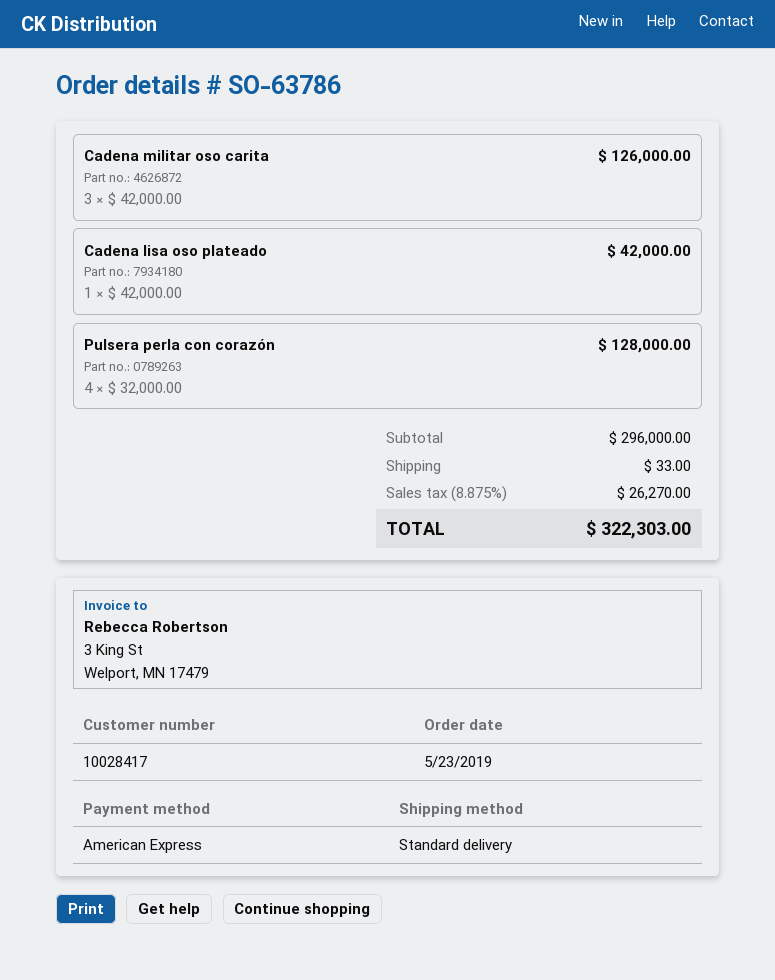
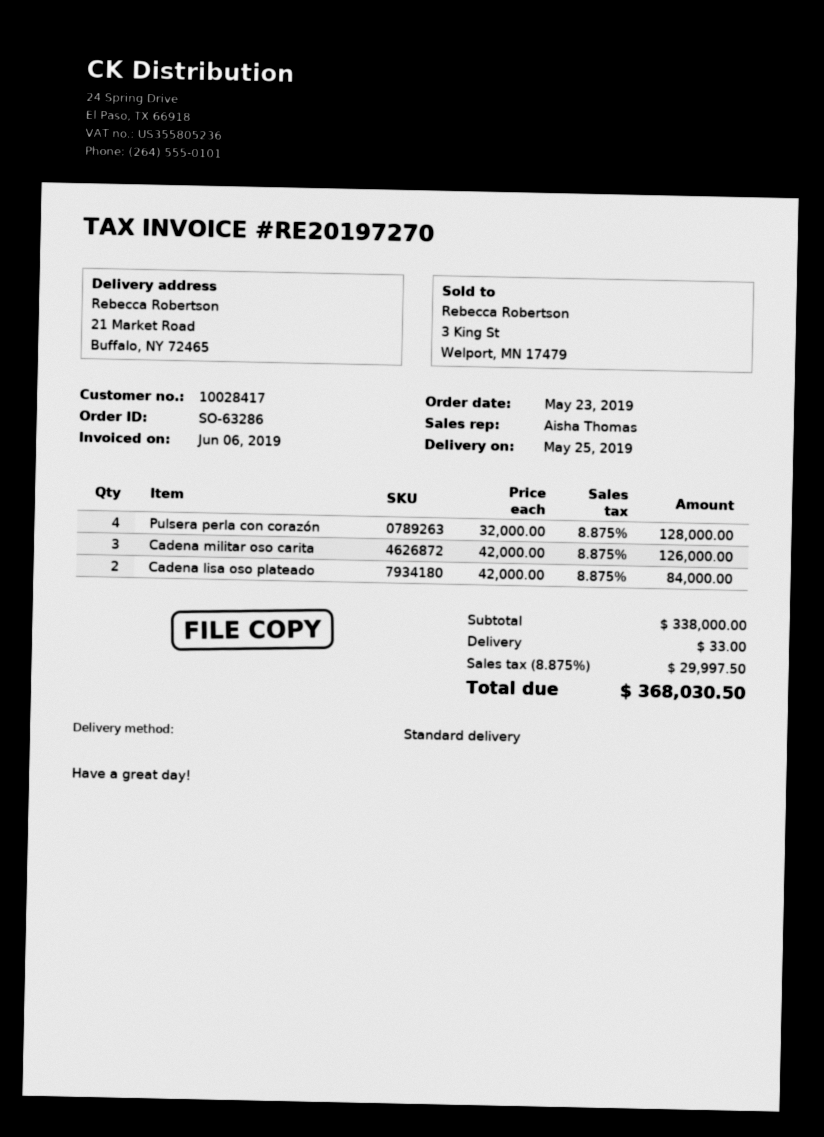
order number: SO-63786 -> SO-63286
Cadena lisa oso plateado: 1 x 42000.00 = 42000.00 -> 2 x 42000.00 = 84000.00
subtotal: 296000.00 -> 338000.00
tax: 8.875% = 26270.00 -> 8.875% = 29997.50
total: 322303.00 -> 368030.50

